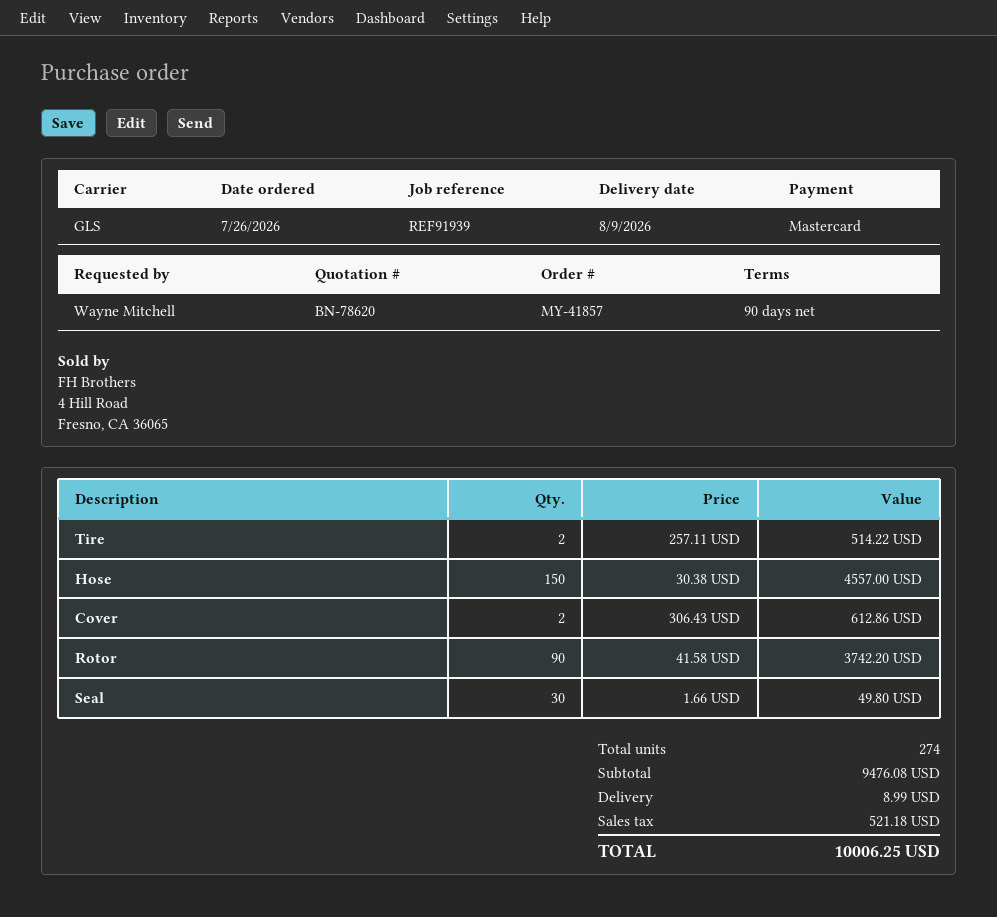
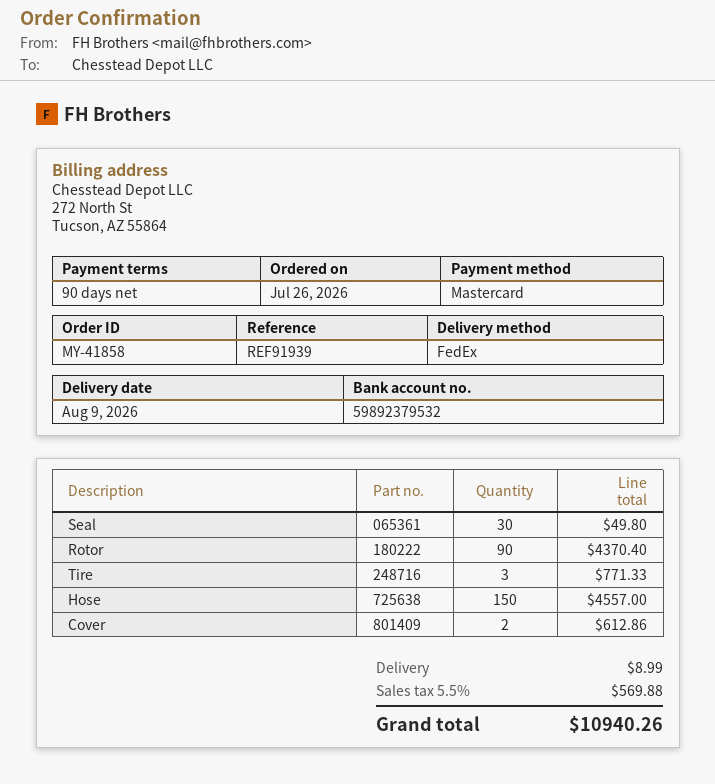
order number: MY-41857 -> MY-41858
shipping method: GLS -> FedEx
Tire: 2 for 514.22 -> 3 for 771.33
Rotor: 90 for 3742.20 -> 90 for 4370.40
tax: 521.18 -> 569.88
total: 10006.25 -> 10940.26

